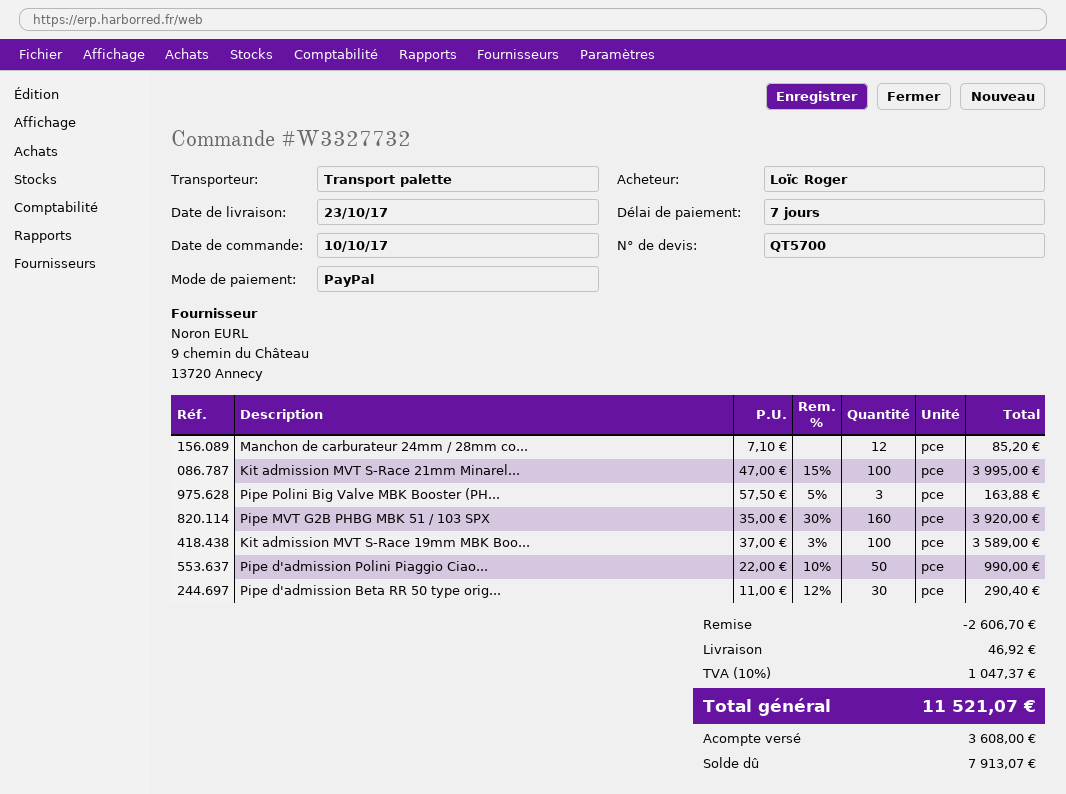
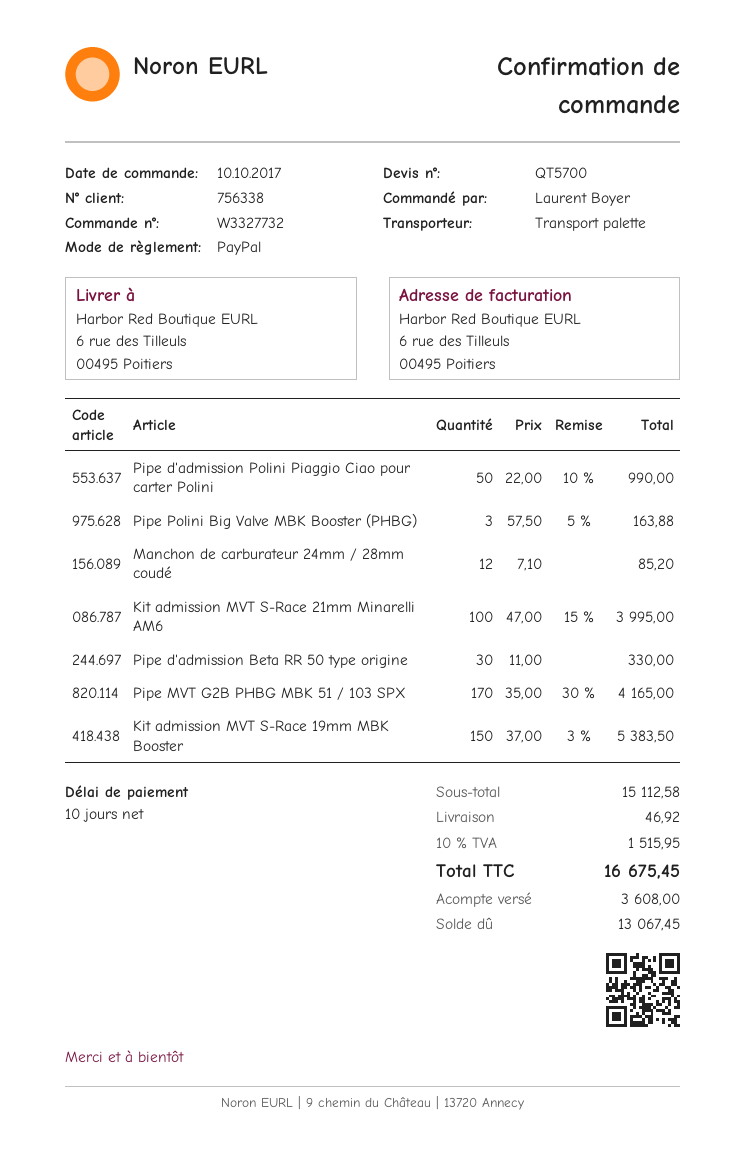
payment terms: 7 days -> 10 days
ordered by: Loïc Roger -> Laurent Boyer
Pipe MVT G2B PHBG MBK 51 / 103 SPX: 160 x 35.00 - 30% = 3920.00 -> 170 x 35.00 - 30% = 4165.00
Kit admission MVT S-Race 19mm MBK Boo...: 100 x 37.00 - 3% = 3589.00 -> 150 x 37.00 - 3% = 5383.50
Pipe d'admission Beta RR 50 type orig...: 30 x 11.00 - 12% = 290.40 -> 30 x 11.00 = 330.00
discount: 2606.70 -> none
tax: 10% = 1047.37 -> 10% = 1515.95
total: 11521.07 -> 16675.45
balance: 7913.07 -> 13067.45

